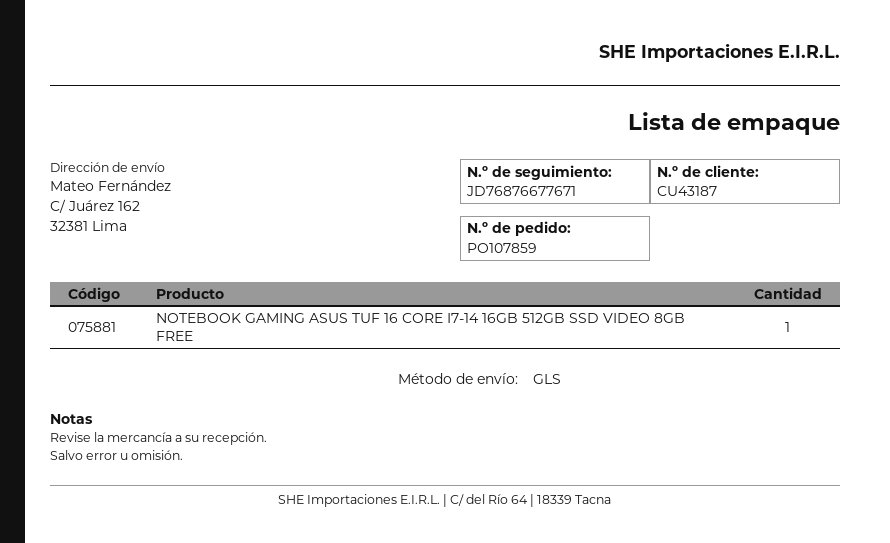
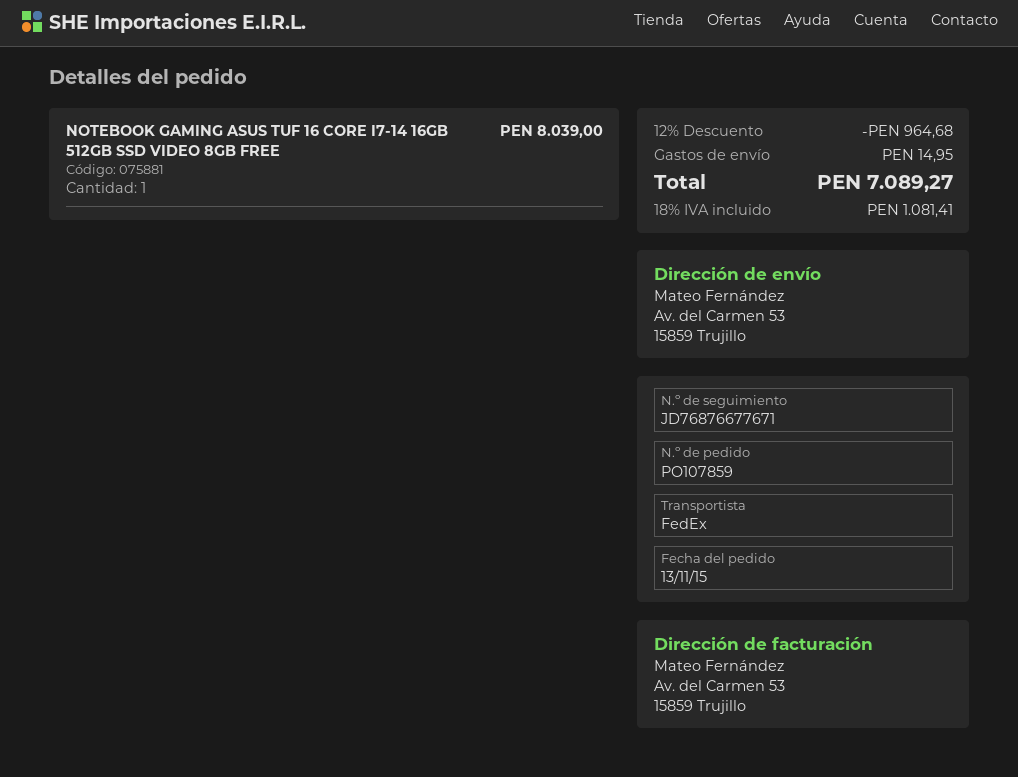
shipping method: GLS -> FedEx
ship to: C/ Juárez 162, 32381 Lima -> Av. del Carmen 53, 15859 Trujillo

